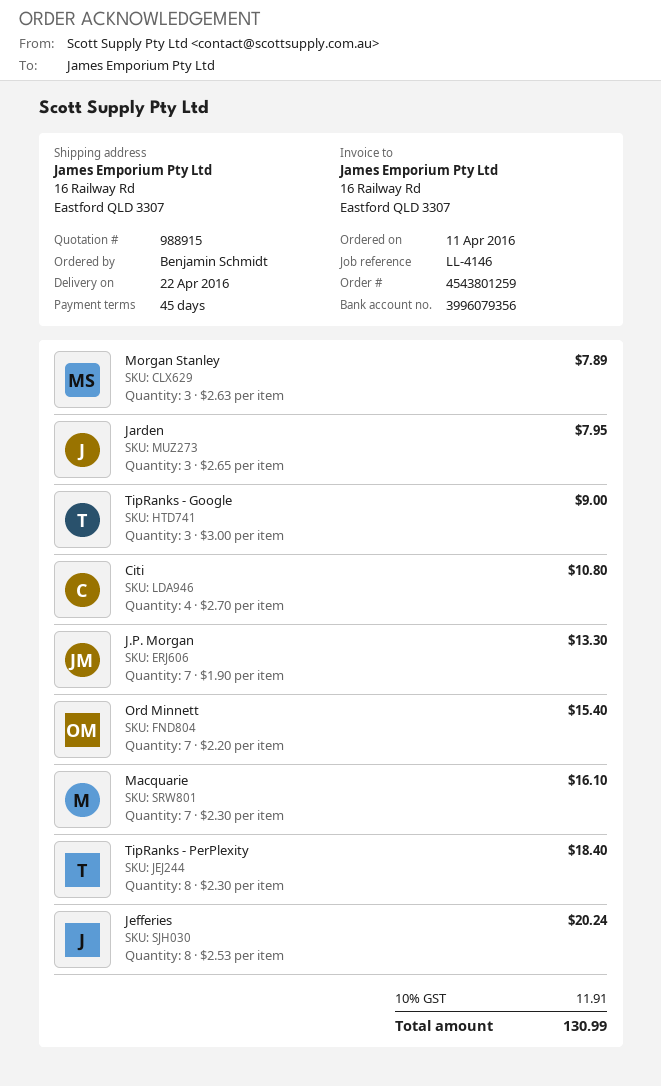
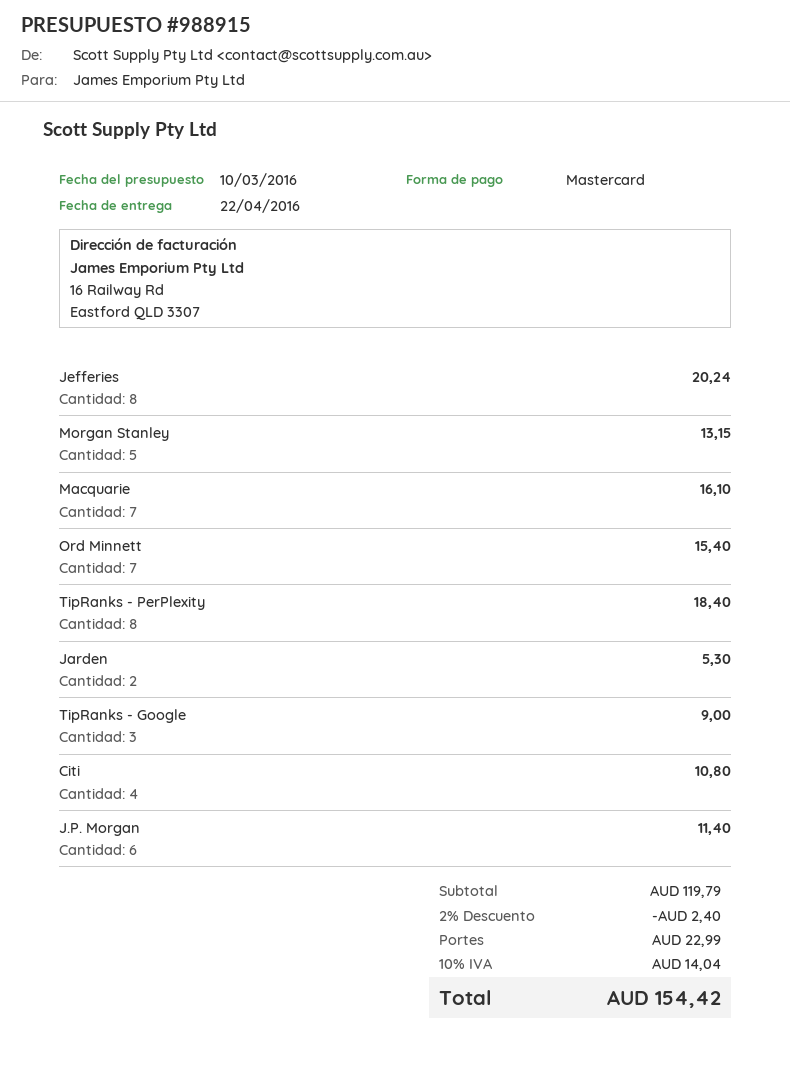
Morgan Stanley: 3 for 7.89 -> 5 for 13.15
Jarden: 3 for 7.95 -> 2 for 5.30
J.P. Morgan: 7 for 13.30 -> 6 for 11.40
discount: none -> 2% = 2.40
shipping: none -> 22.99
tax: 10% = 11.91 -> 10% = 14.04
total: 130.99 -> 154.42

